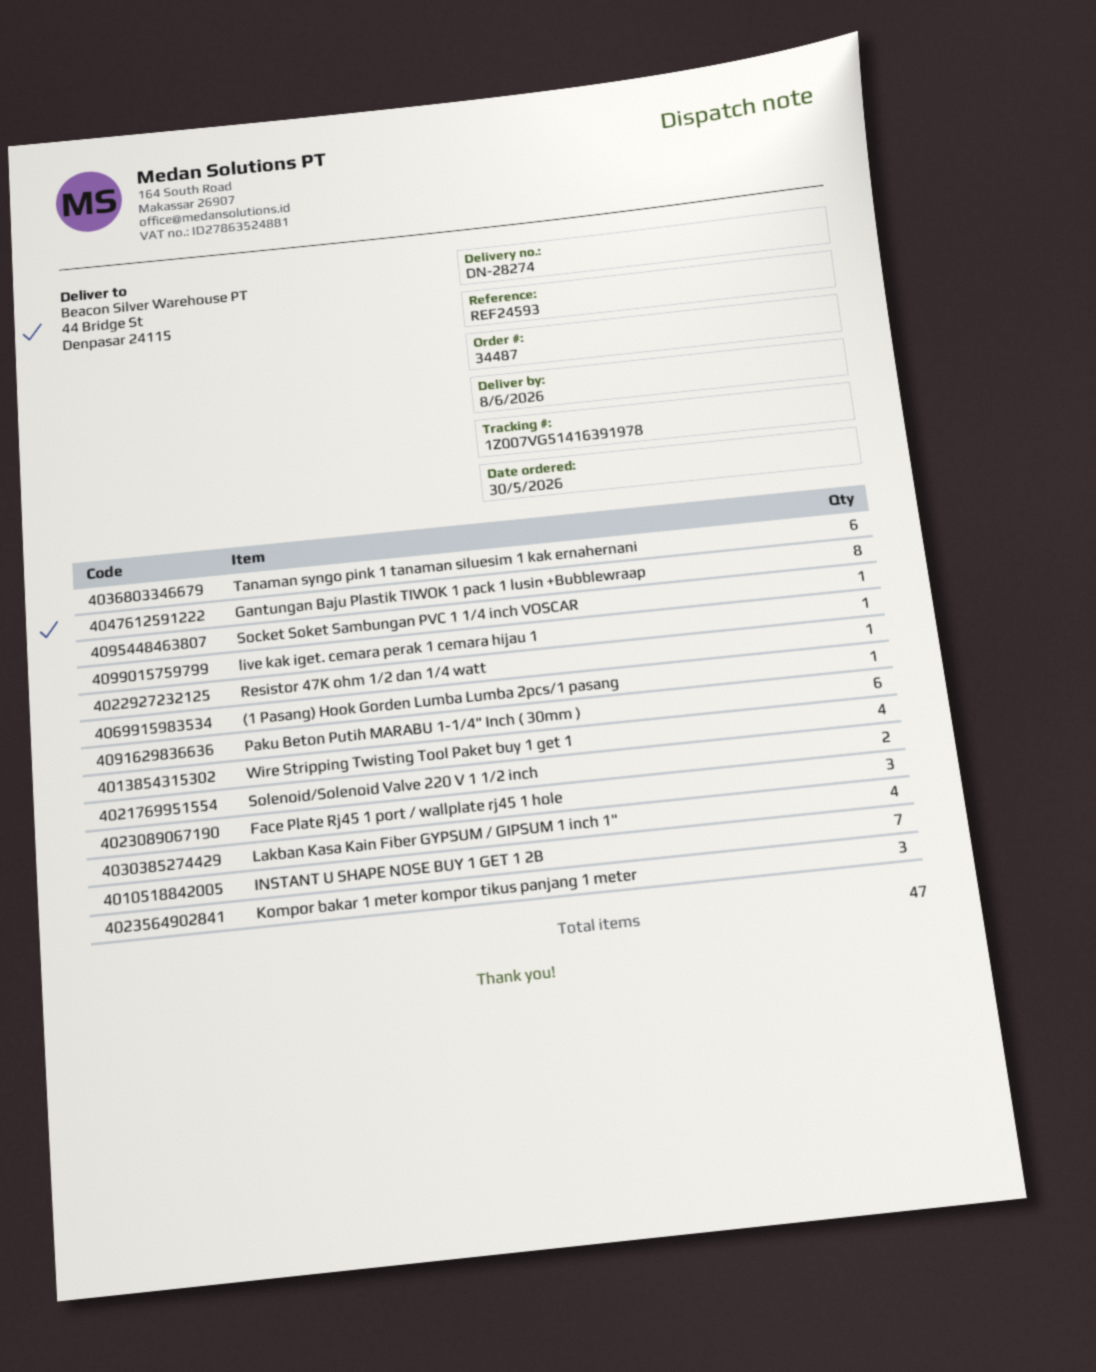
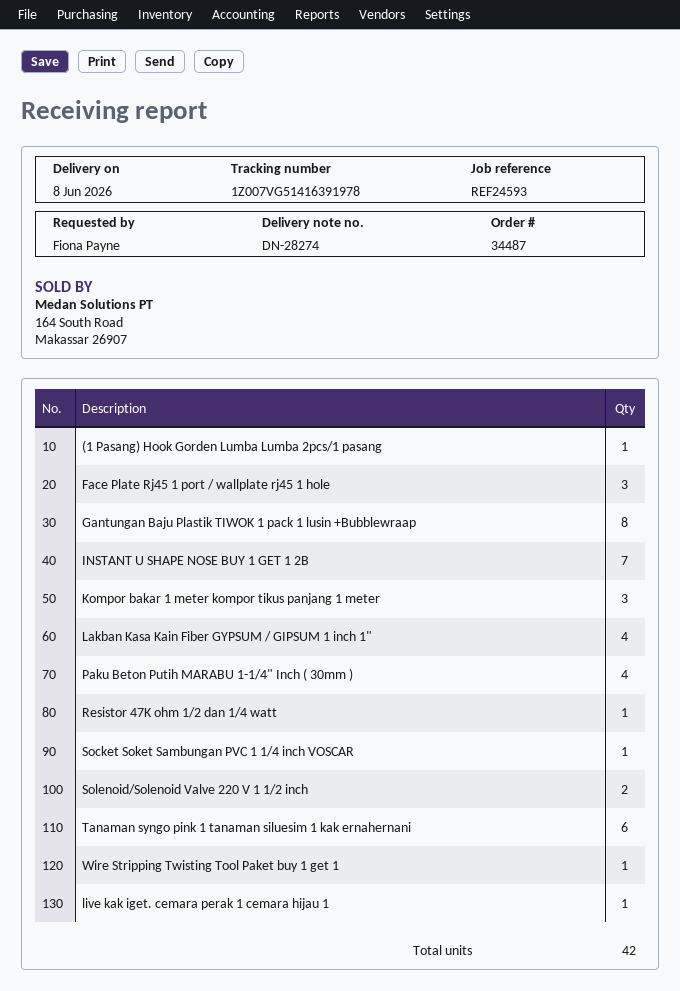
Paku Beton Putih MARABU 1-1/4" Inch ( 30mm ): 6 -> 4
Wire Stripping Twisting Tool Paket buy 1 get 1: 4 -> 1
total quantity: 47 -> 42

